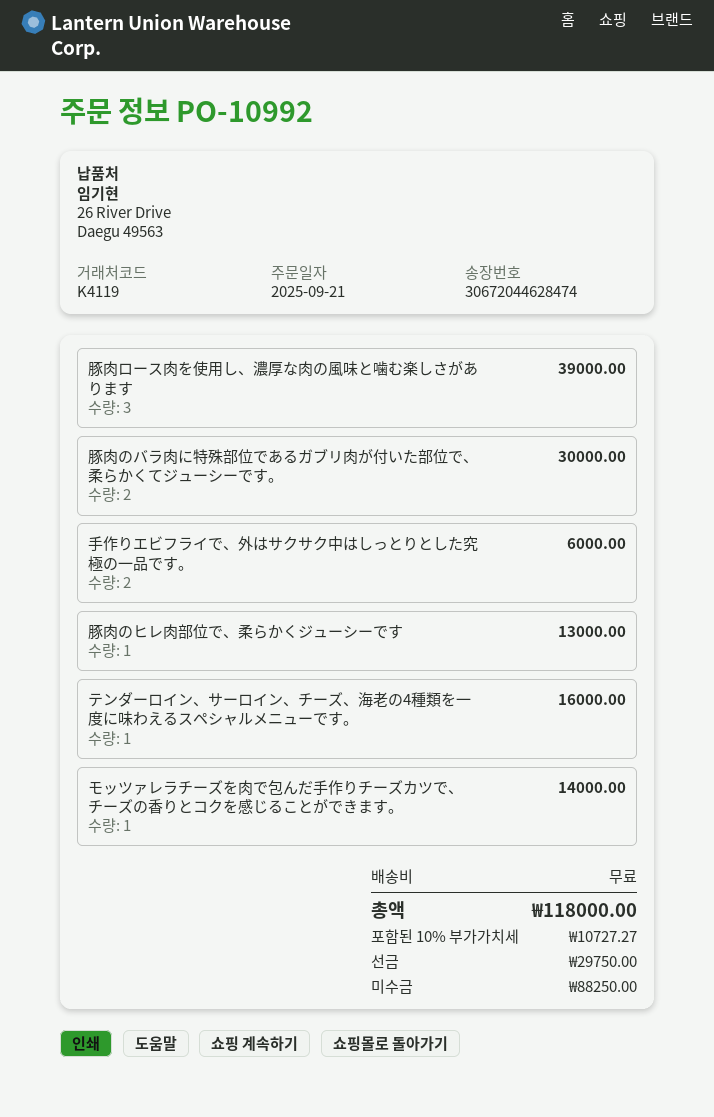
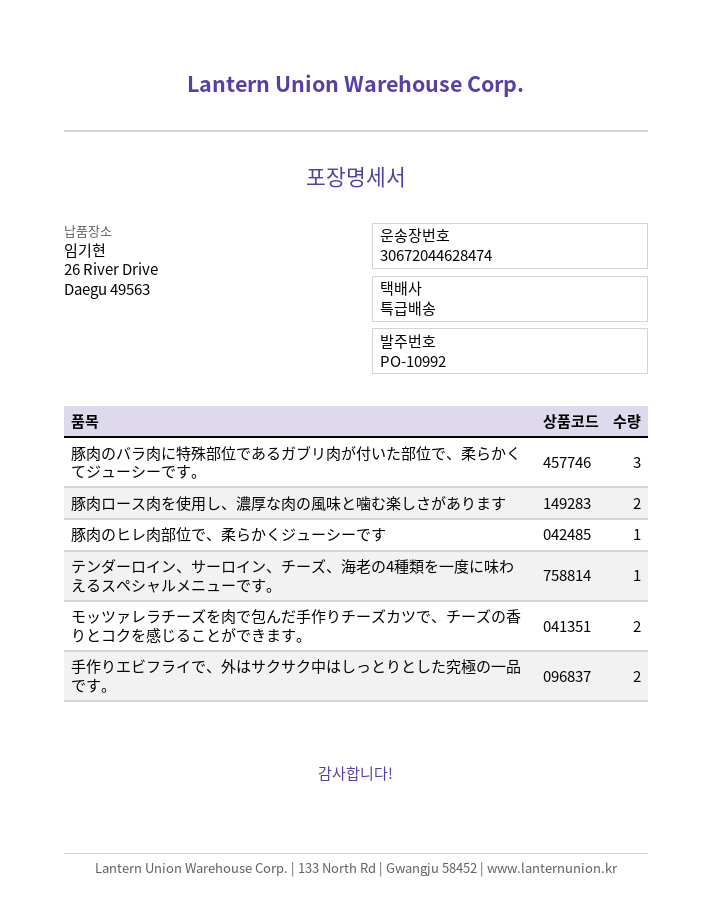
豚肉ロース肉を使用し、濃厚な肉の風味と噛む楽しさがあります: 3 -> 2
豚肉のバラ肉に特殊部位であるガブリ肉が付いた部位で、柔らかくてジューシーです。: 2 -> 3
モッツァレラチーズを肉で包んだ手作りチーズカツで、チーズの香りとコクを感じることができます。: 1 -> 2

